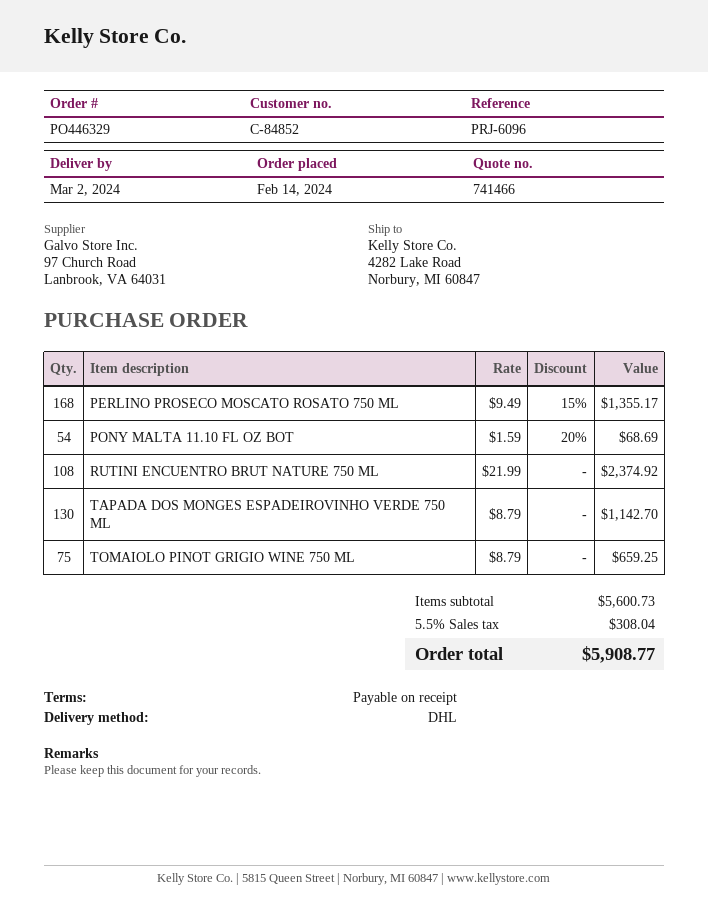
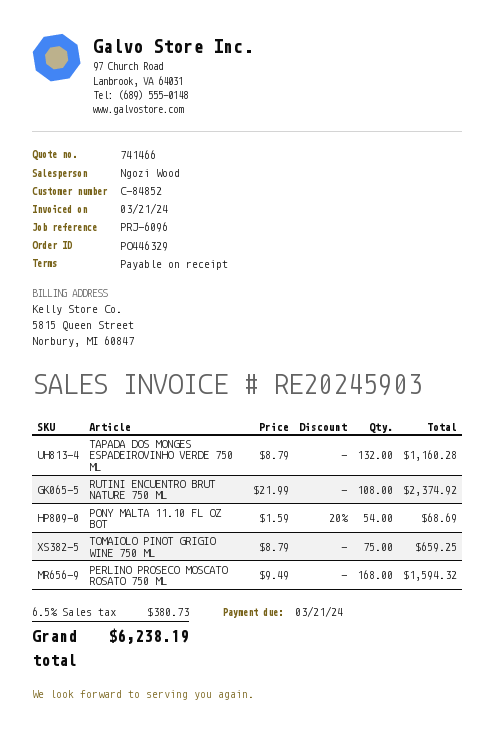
PERLINO PROSECO MOSCATO ROSATO 750 ML: 168 x 9.49 - 15% = 1355.17 -> 168 x 9.49 = 1594.32
TAPADA DOS MONGES ESPADEIROVINHO VERDE 750 ML: 130 x 8.79 = 1142.70 -> 132 x 8.79 = 1160.28
tax: 5.5% = 308.04 -> 6.5% = 380.73
total: 5908.77 -> 6238.19

